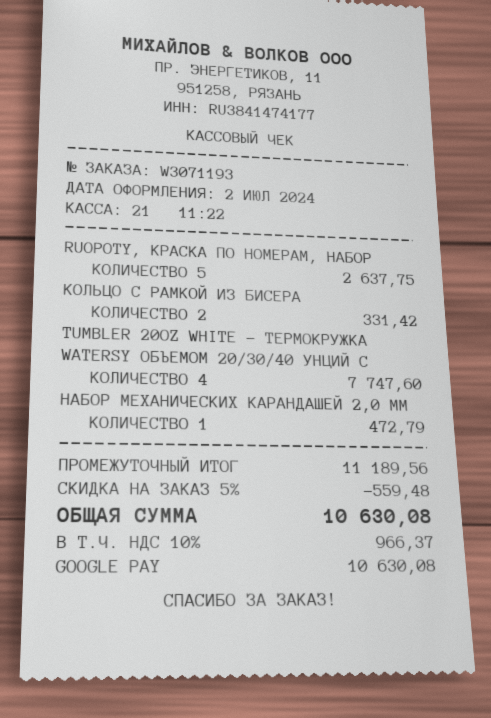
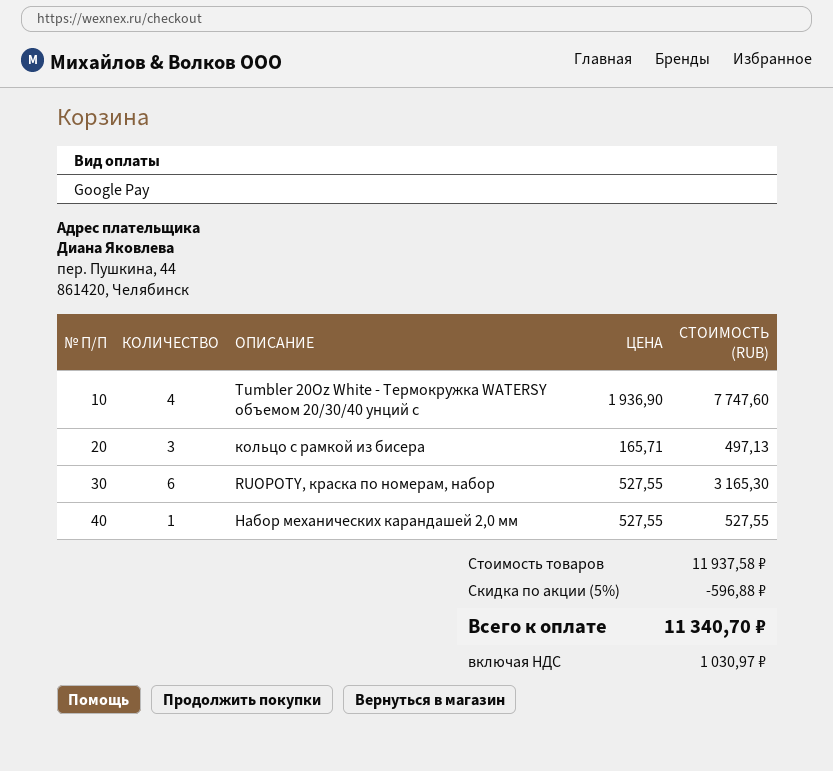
RUOPOTY, КРАСКА ПО НОМЕРАМ, НАБОР: 5 for 2637.75 -> 6 for 3165.30
КОЛЬЦО С РАМКОЙ ИЗ БИСЕРА: 2 for 331.42 -> 3 for 497.13
НАБОР МЕХАНИЧЕСКИХ КАРАНДАШЕЙ 2,0 ММ: 1 for 472.79 -> 1 for 527.55
subtotal: 11189.56 -> 11937.58
discount: 5% = 559.48 -> 5% = 596.88
tax: 966.37 -> 1030.97
total: 10630.08 -> 11340.70

